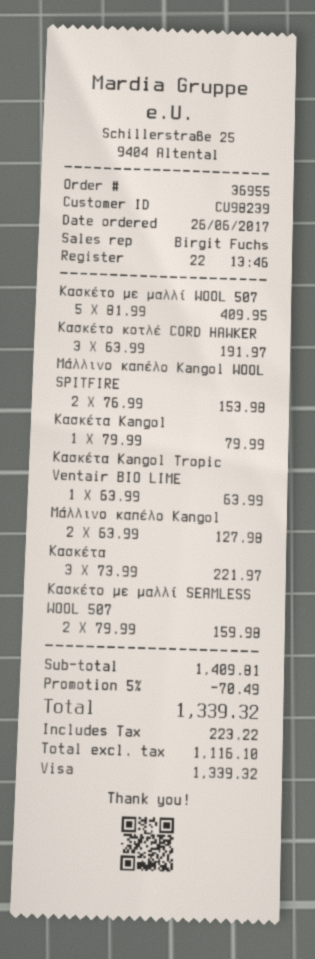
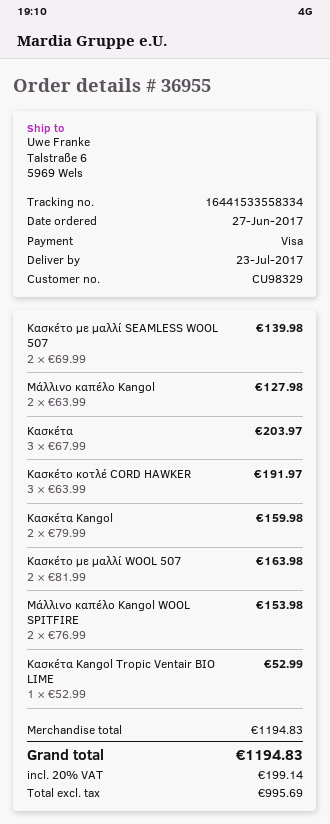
order date: 2017-06-26 -> 2017-06-27
customer number: CU98239 -> CU98329
Κασκέτο με μαλλί WOOL 507: 5 x 81.99 = 409.95 -> 2 x 81.99 = 163.98
Κασκέτα Kangol: 1 x 79.99 = 79.99 -> 2 x 79.99 = 159.98
Κασκέτα Kangol Tropic Ventair BIO LIME: 1 x 63.99 = 63.99 -> 1 x 52.99 = 52.99
Κασκέτα: 3 x 73.99 = 221.97 -> 3 x 67.99 = 203.97
Κασκέτο με μαλλί SEAMLESS WOOL 507: 2 x 79.99 = 159.98 -> 2 x 69.99 = 139.98
subtotal: 1409.81 -> 1194.83
discount: 5% = 70.49 -> none
net: 1116.10 -> 995.69
tax: 223.22 -> 199.14
total: 1339.32 -> 1194.83

